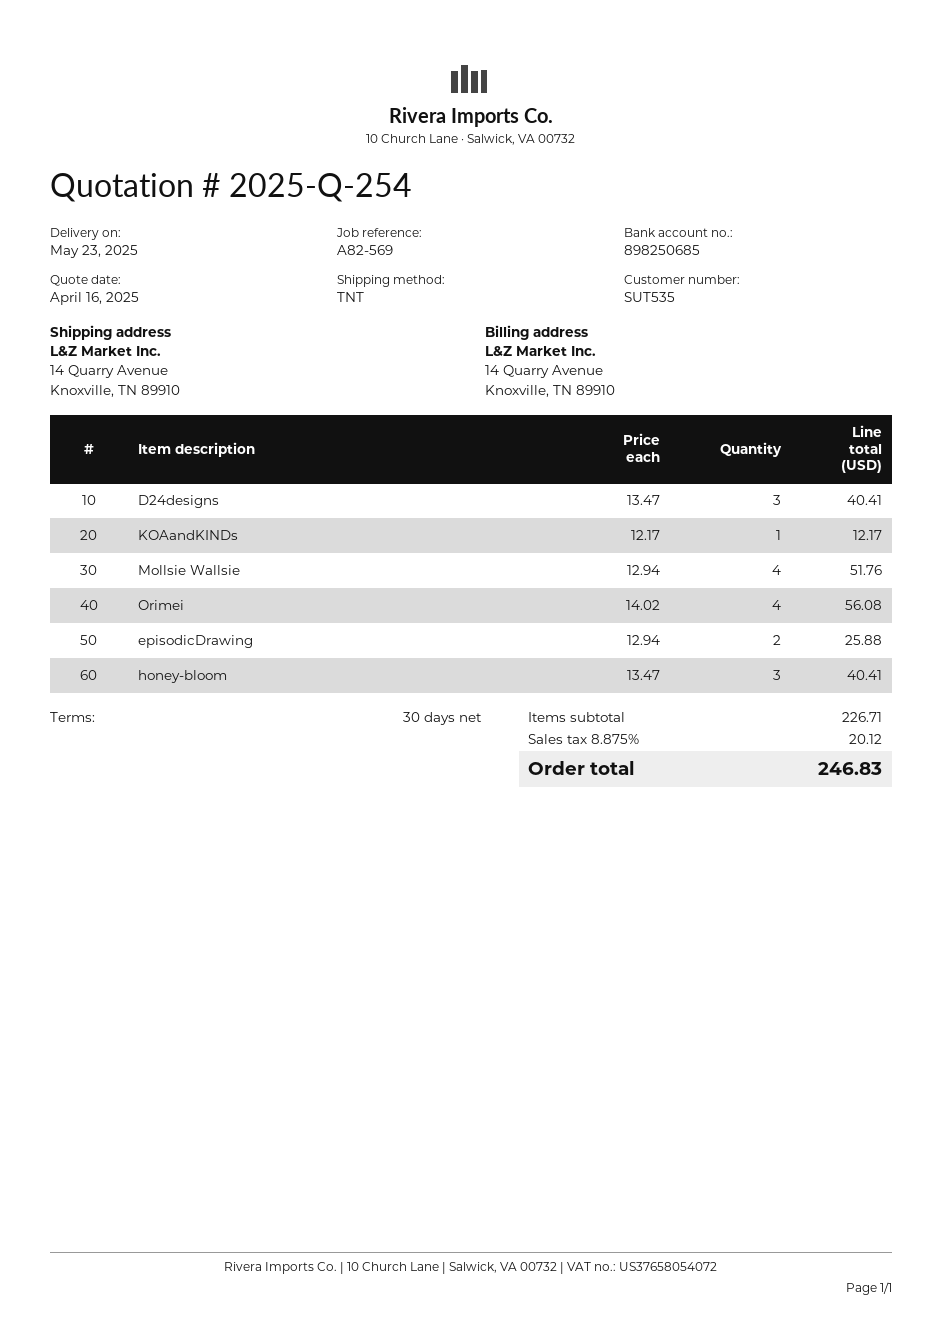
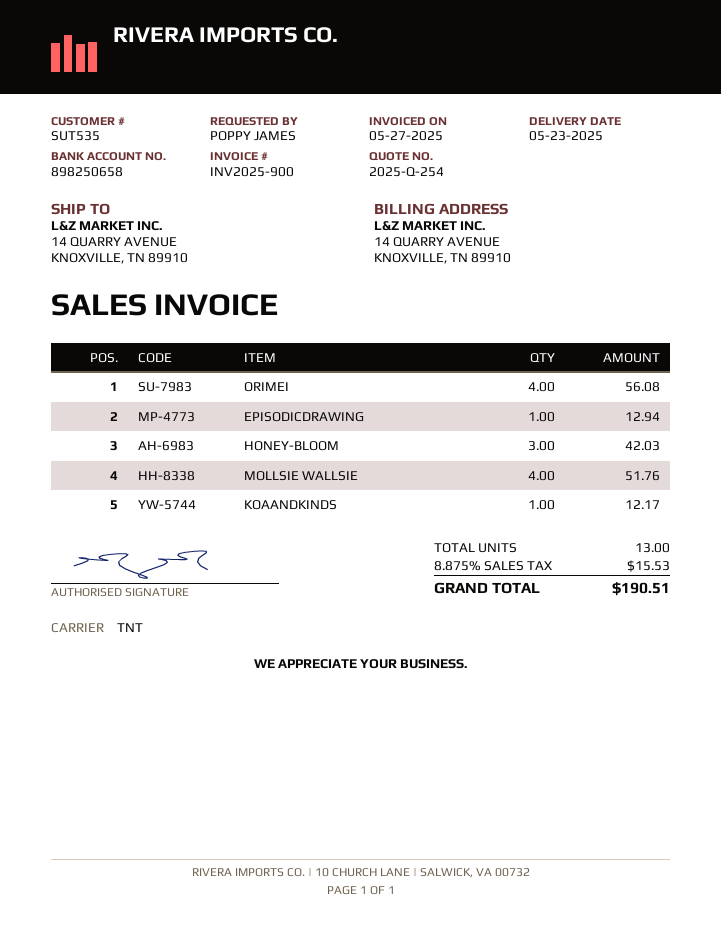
bank account: 898250685 -> 898250658
D24designs: 3 for 40.41 -> none
episodicDrawing: 2 for 25.88 -> 1 for 12.94
honey-bloom: 3 for 40.41 -> 3 for 42.03
tax: 8.875% = 20.12 -> 8.875% = 15.53
total: 246.83 -> 190.51

